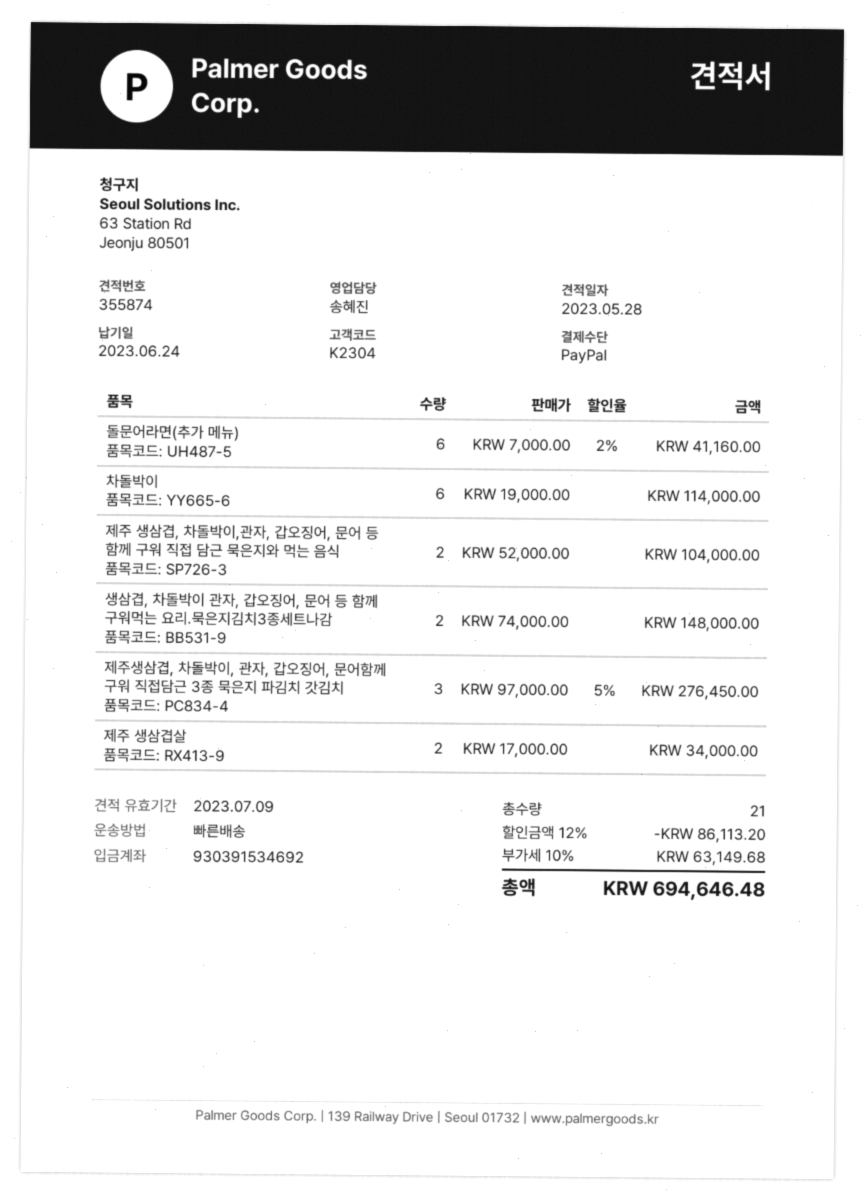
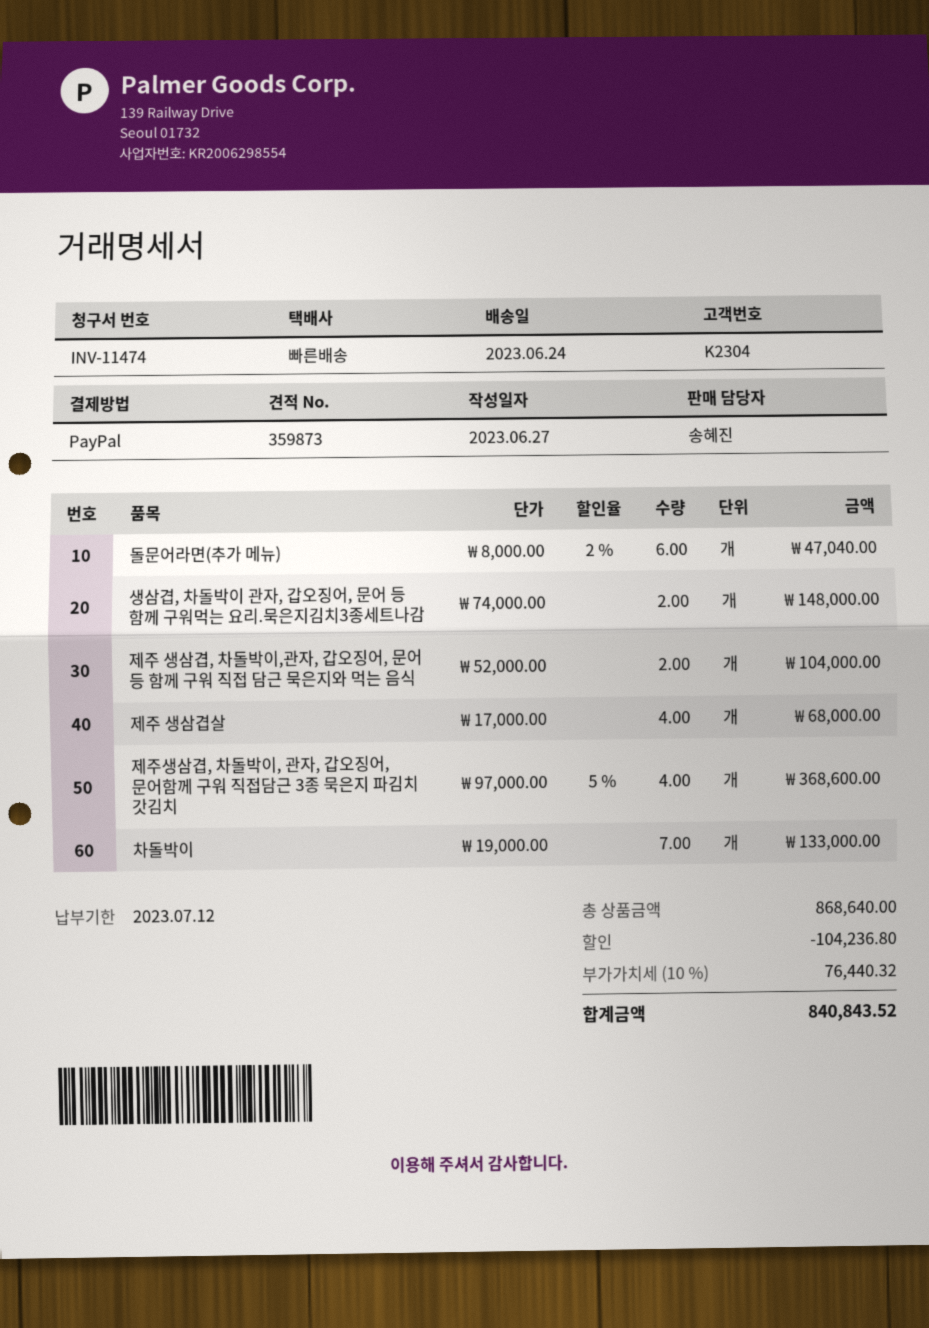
quote number: 355874 -> 359873
돌문어라면(추가 메뉴): 6 x 7000.00 - 2% = 41160.00 -> 6 x 8000.00 - 2% = 47040.00
차돌박이: 6 x 19000.00 = 114000.00 -> 7 x 19000.00 = 133000.00
제주생삼겹, 차돌박이, 관자, 갑오징어, 문어함께 구워 직접담근 3종 묵은지 파김치 갓김치: 3 x 97000.00 - 5% = 276450.00 -> 4 x 97000.00 - 5% = 368600.00
제주 생삼겹살: 2 x 17000.00 = 34000.00 -> 4 x 17000.00 = 68000.00
discount: 86113.20 -> 104236.80
tax: 10% = 63149.68 -> 10% = 76440.32
total: 694646.48 -> 840843.52

